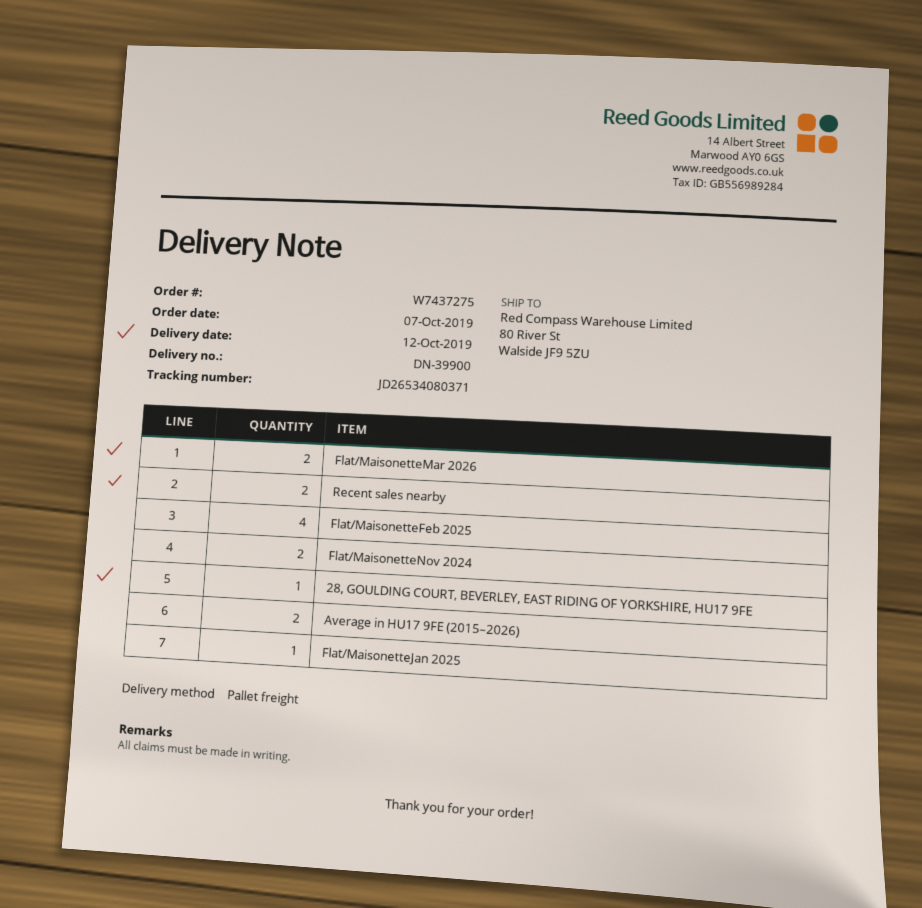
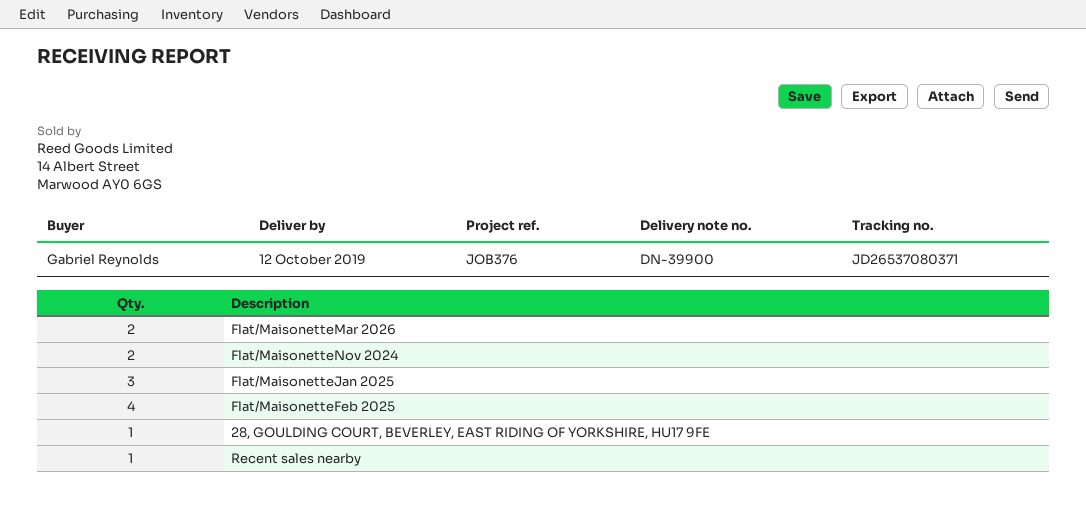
tracking number: JD26534080371 -> JD26537080371
Recent sales nearby: 2 -> 1
Average in HU17 9FE (2015–2026): 2 -> none
Flat/MaisonetteJan 2025: 1 -> 3

